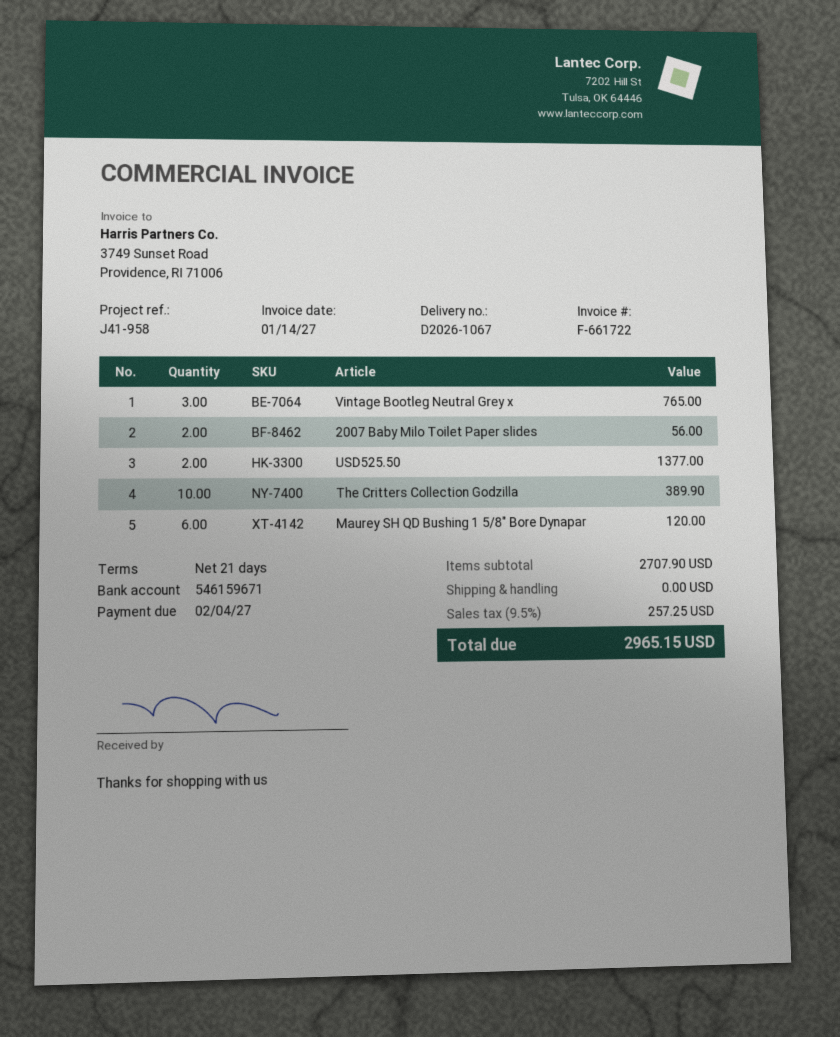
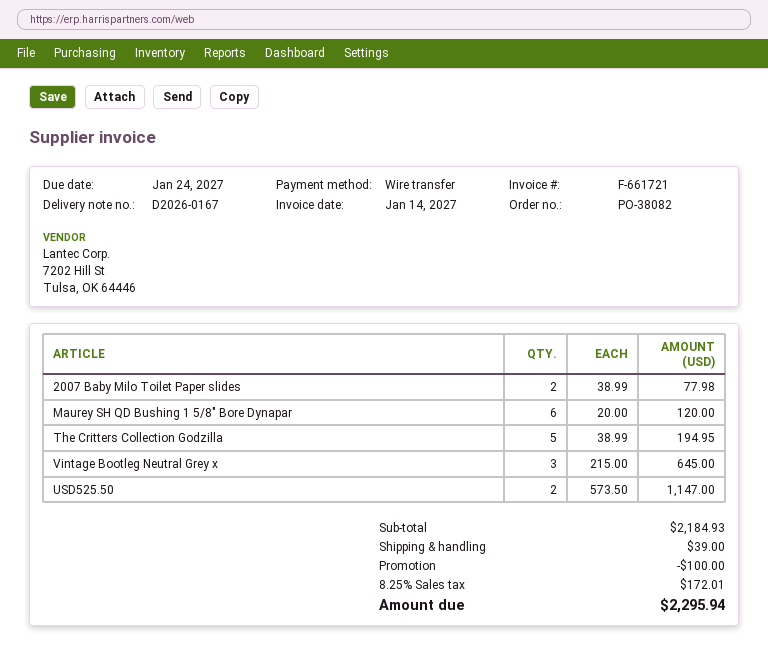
delivery note number: D2026-1067 -> D2026-0167
invoice number: F-661722 -> F-661721
due date: 2027-02-04 -> 2027-01-24
Vintage Bootleg Neutral Grey x: 3 for 765.00 -> 3 for 645.00
2007 Baby Milo Toilet Paper slides: 2 for 56.00 -> 2 for 77.98
USD525.50: 2 for 1377.00 -> 2 for 1147.00
The Critters Collection Godzilla: 10 for 389.90 -> 5 for 194.95
subtotal: 2707.90 -> 2184.93
discount: none -> 100.00
shipping: 0.00 -> 39.00
tax: 9.5% = 257.25 -> 8.25% = 172.01
total: 2965.15 -> 2295.94

